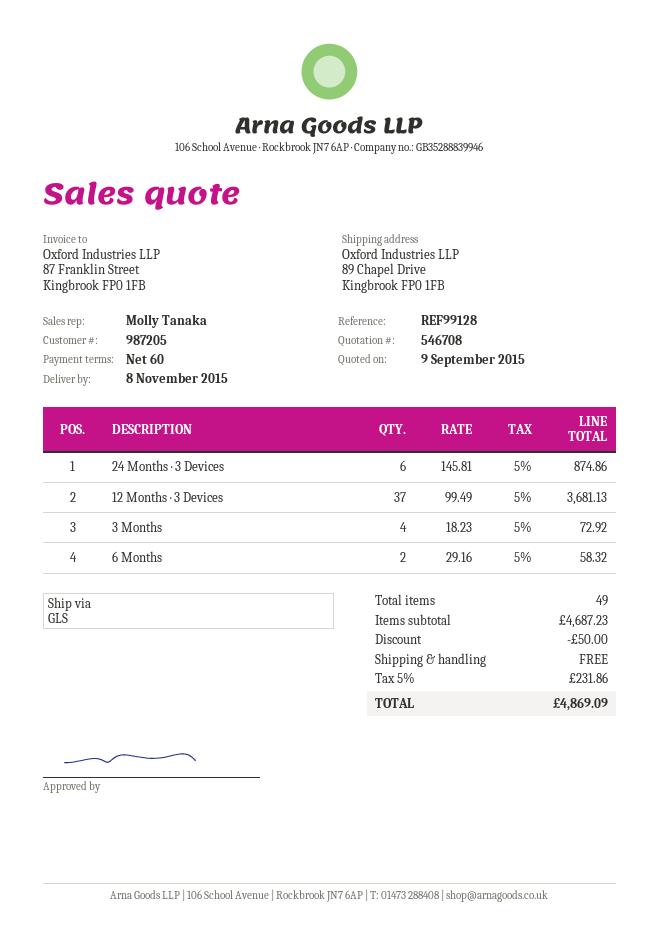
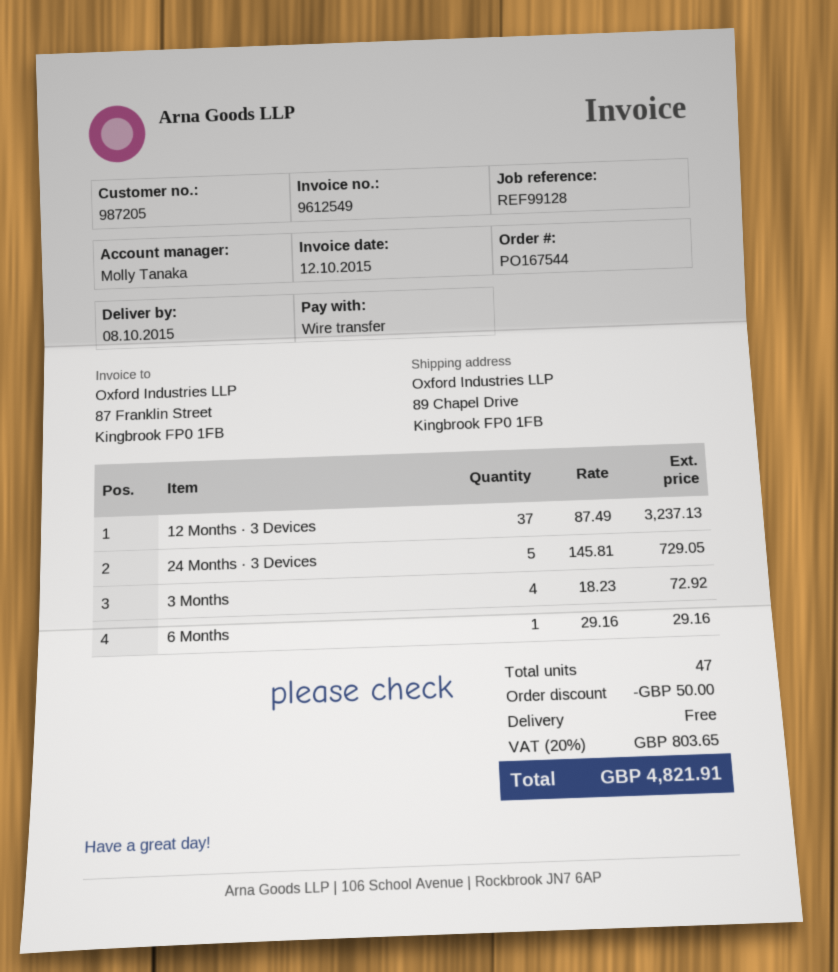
delivery date: 2015-11-08 -> 2015-10-08
24 Months · 3 Devices: 6 x 145.81 = 874.86 -> 5 x 145.81 = 729.05
12 Months · 3 Devices: 37 x 99.49 = 3681.13 -> 37 x 87.49 = 3237.13
6 Months: 2 x 29.16 = 58.32 -> 1 x 29.16 = 29.16
total quantity: 49 -> 47
tax: 5% = 231.86 -> 20% = 803.65
total: 4869.09 -> 4821.91

